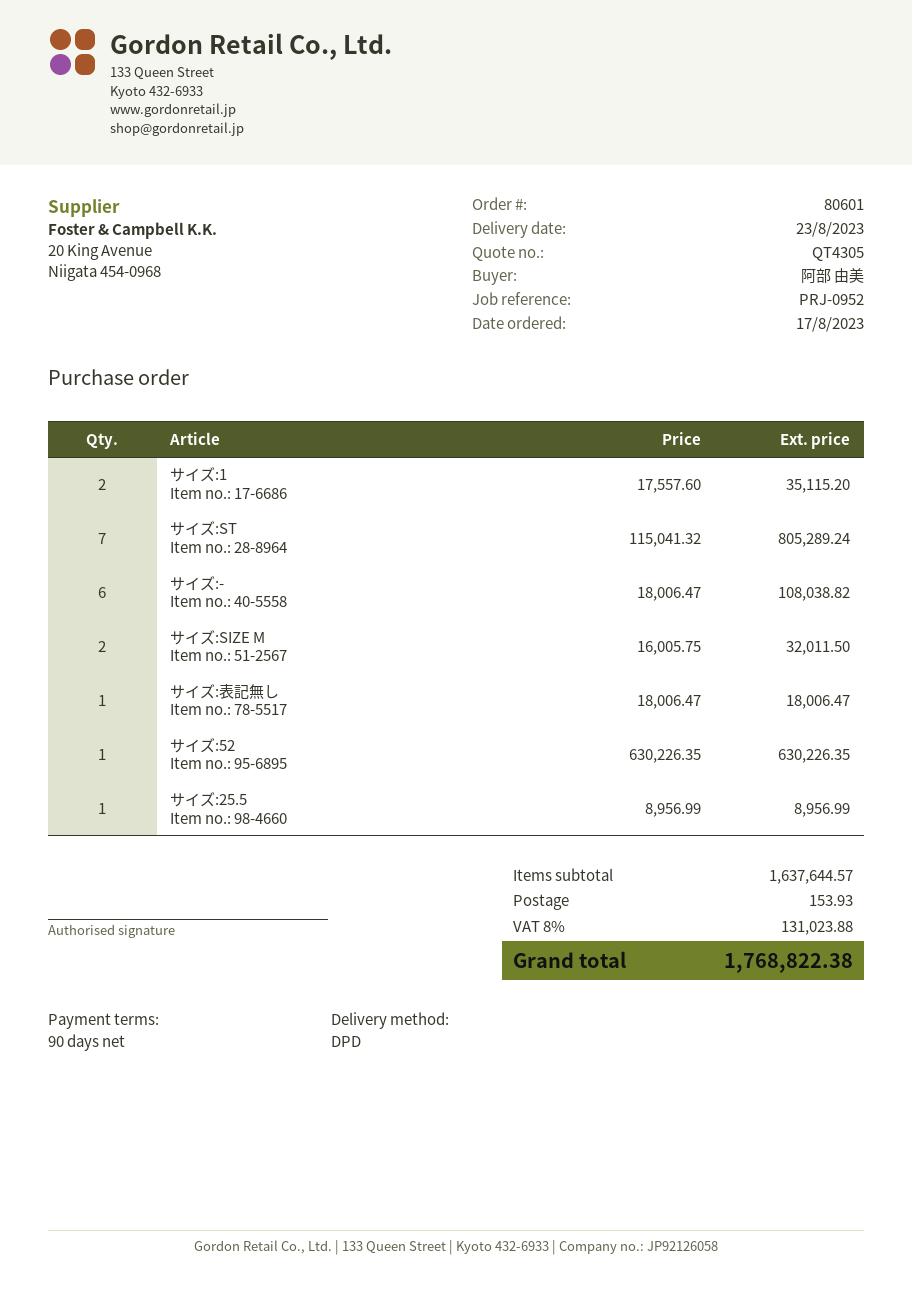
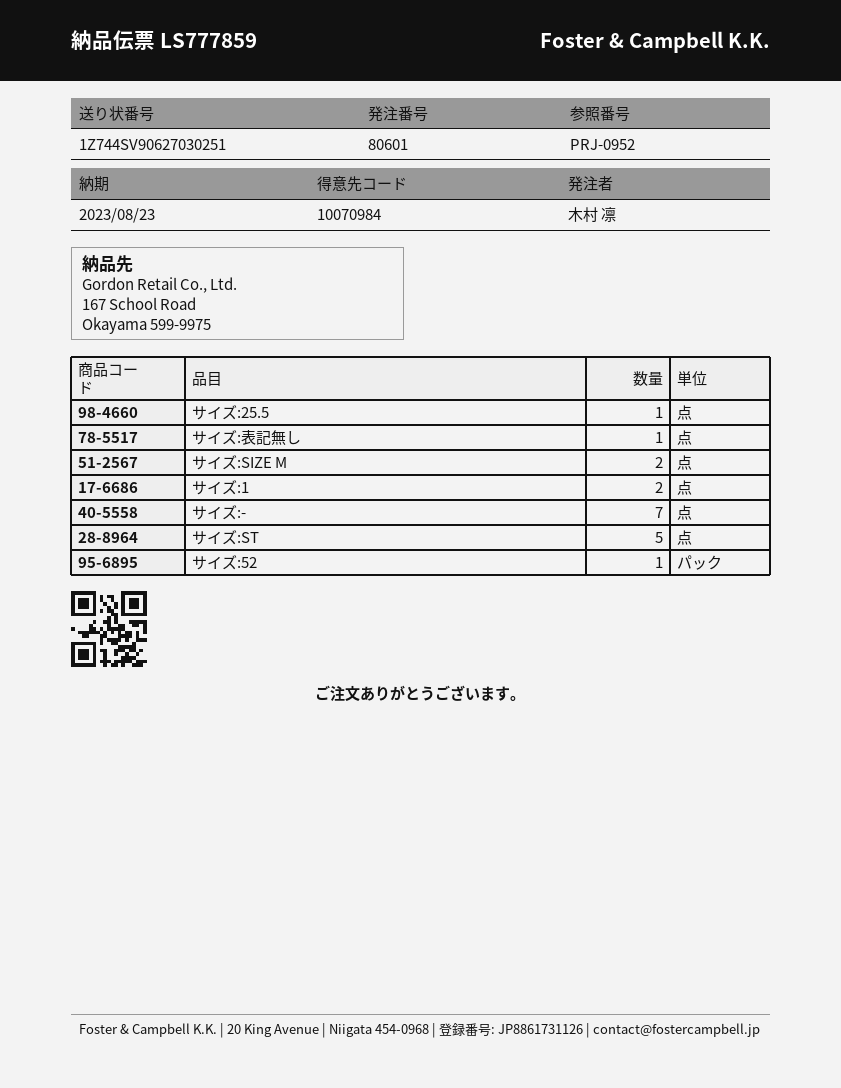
ordered by: 阿部 由美 -> 木村 凛
サイズ:ST: 7 -> 5
サイズ:-: 6 -> 7

